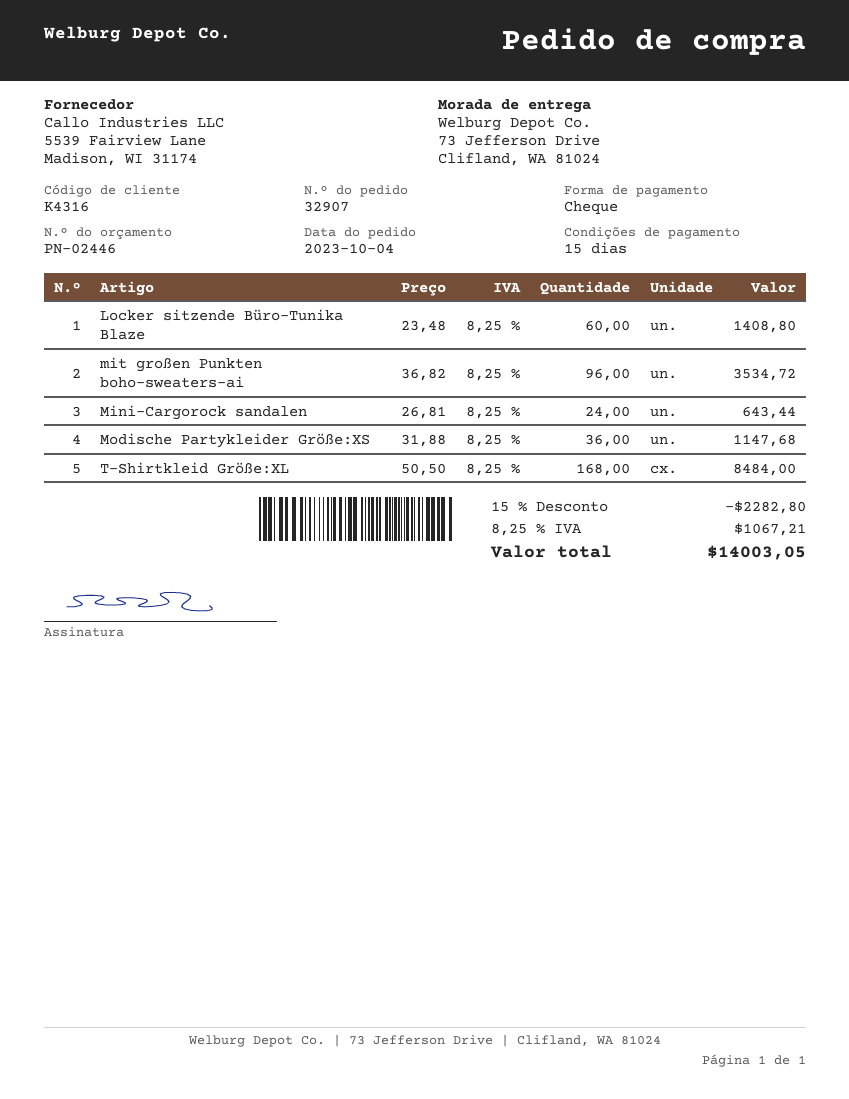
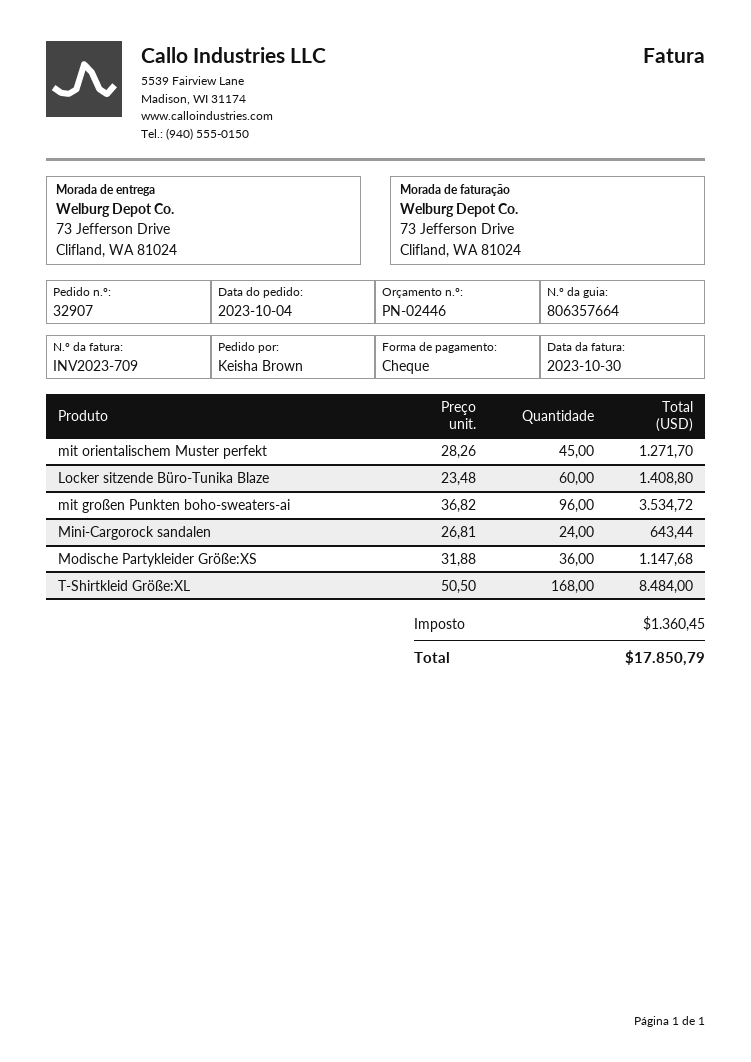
mit orientalischem Muster perfekt: none -> 45 x 28.26 = 1271.70
discount: 15% = 2282.80 -> none
tax: 1067.21 -> 1360.45
total: 14003.05 -> 17850.79

